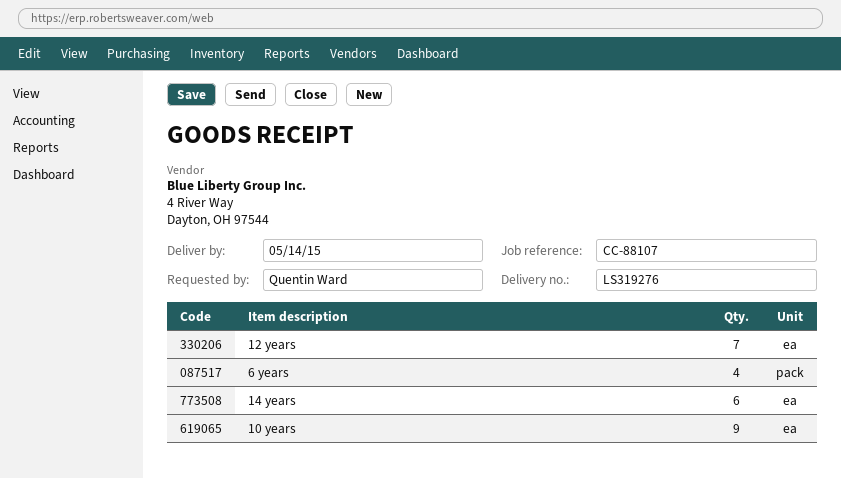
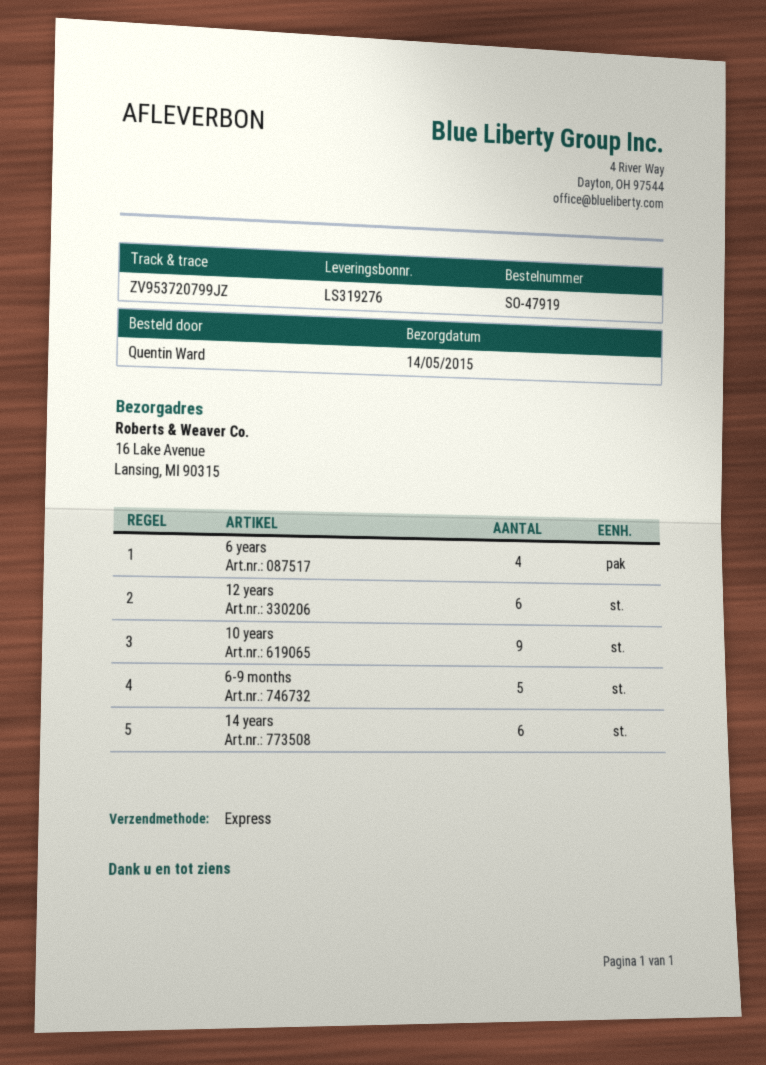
12 years: 7 -> 6
6-9 months: none -> 5

